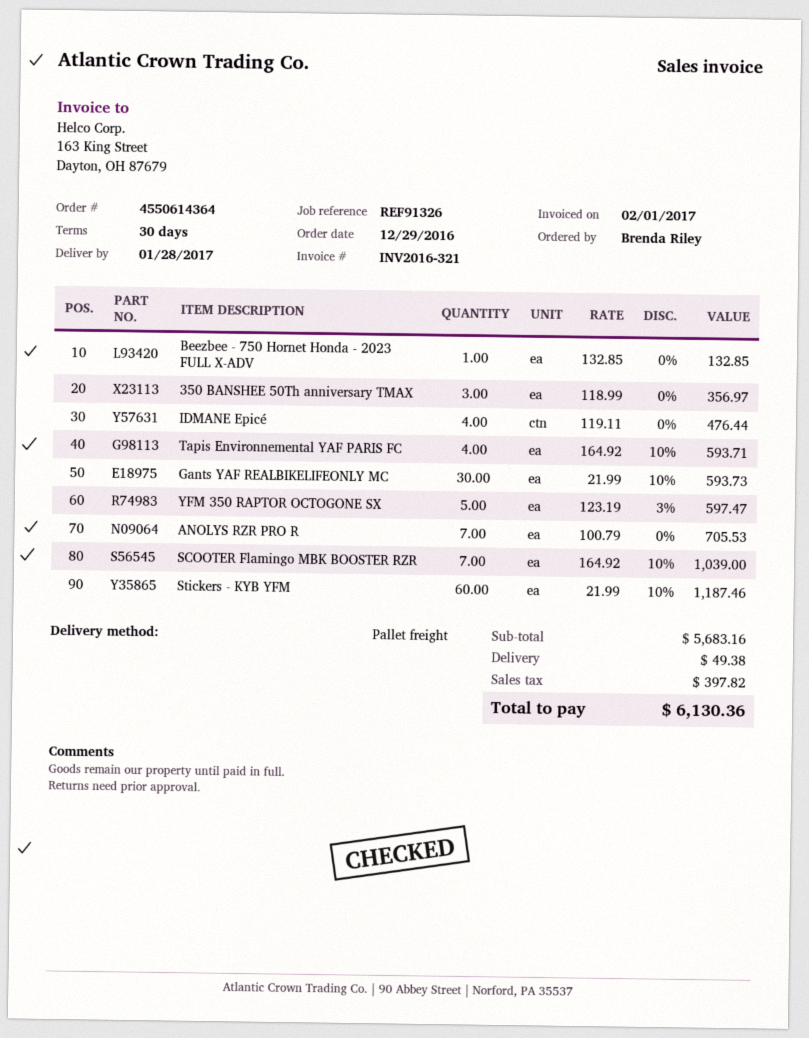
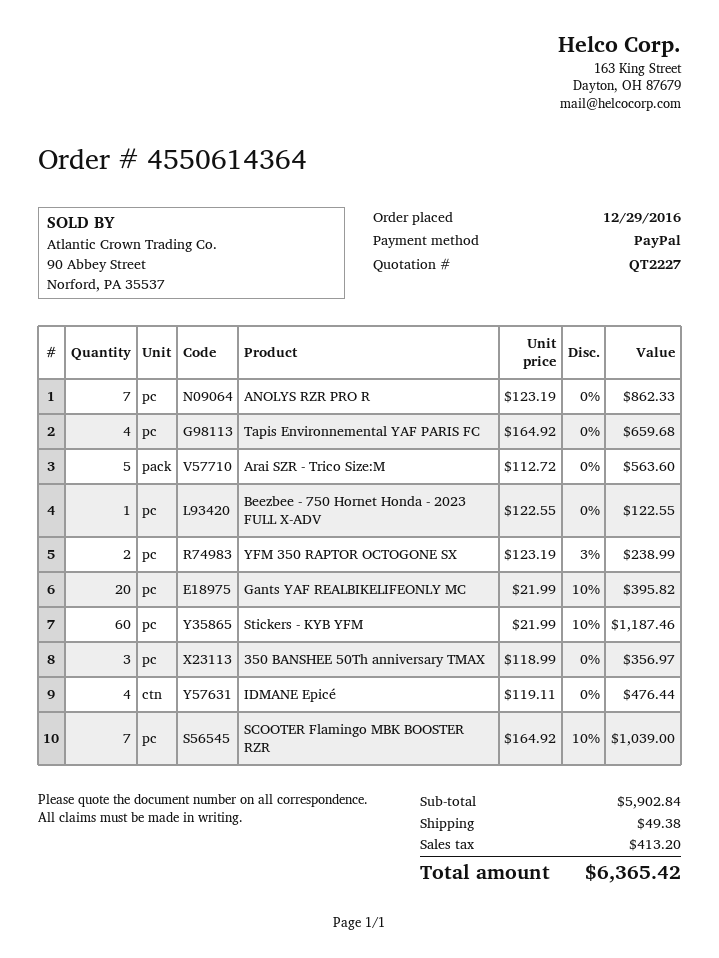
Beezbee - 750 Hornet Honda - 2023 FULL X-ADV: 1 x 132.85 = 132.85 -> 1 x 122.55 = 122.55
Tapis Environnemental YAF PARIS FC: 4 x 164.92 - 10% = 593.71 -> 4 x 164.92 = 659.68
Gants YAF REALBIKELIFEONLY MC: 30 x 21.99 - 10% = 593.73 -> 20 x 21.99 - 10% = 395.82
YFM 350 RAPTOR OCTOGONE SX: 5 x 123.19 - 3% = 597.47 -> 2 x 123.19 - 3% = 238.99
ANOLYS RZR PRO R: 7 x 100.79 = 705.53 -> 7 x 123.19 = 862.33
Arai SZR - Trico Size:M: none -> 5 x 112.72 = 563.60
subtotal: 5683.16 -> 5902.84
tax: 397.82 -> 413.20
total: 6130.36 -> 6365.42

